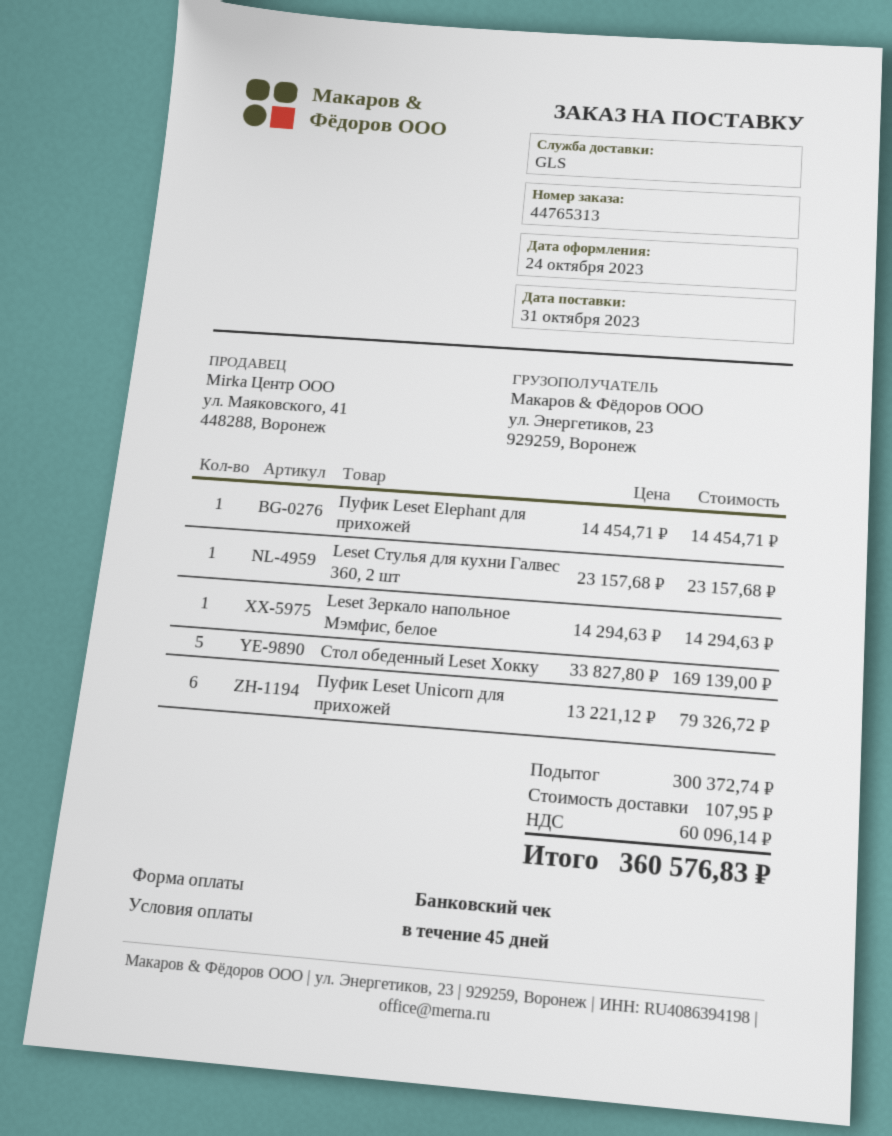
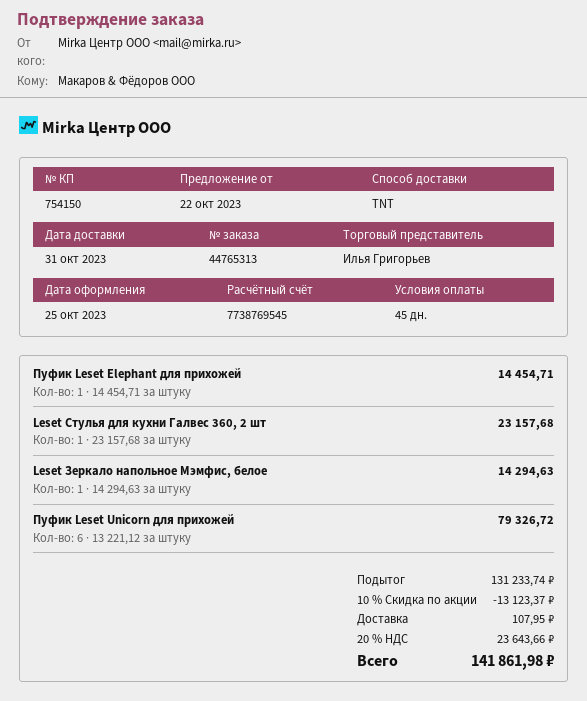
order date: 2023-10-24 -> 2023-10-25
shipping method: GLS -> TNT
Стол обеденный Leset Хокку: 5 x 33827.80 = 169139.00 -> none
subtotal: 300372.74 -> 131233.74
discount: none -> 10% = 13123.37
tax: 60096.14 -> 23643.66
total: 360576.83 -> 141861.98

